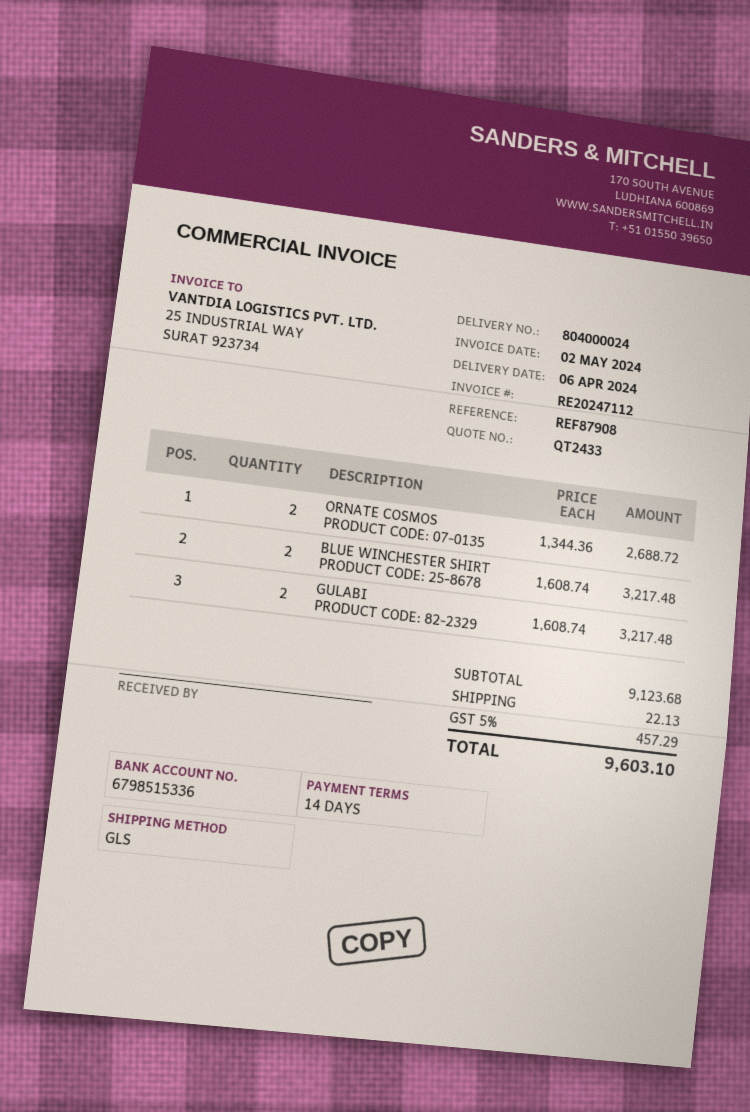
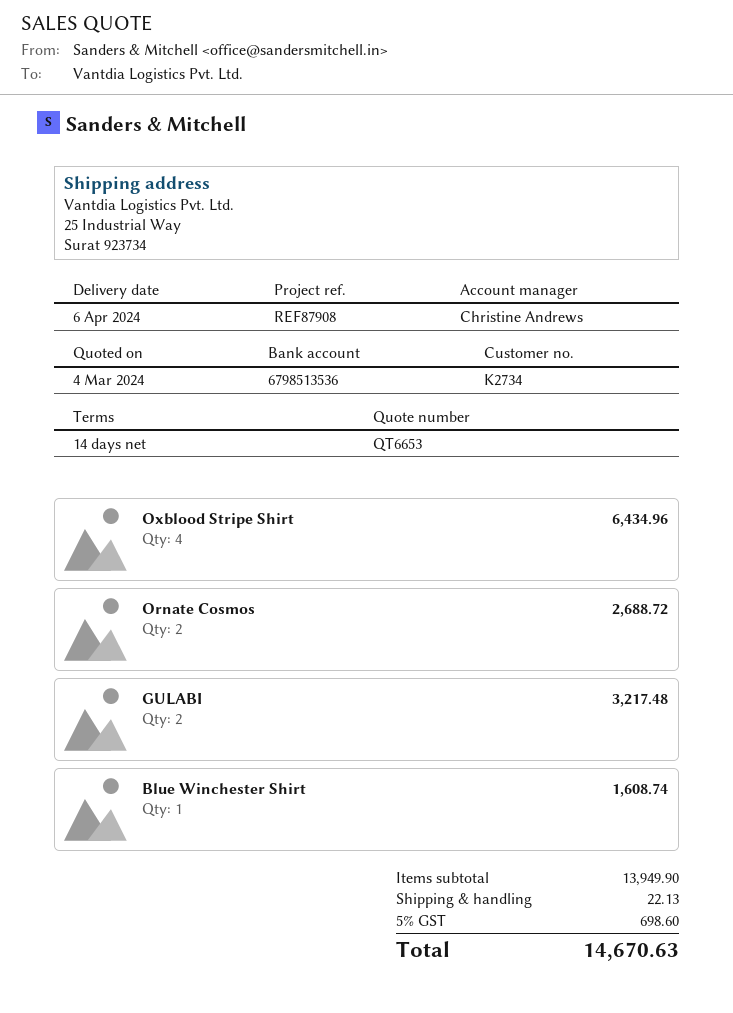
quote number: QT2433 -> QT6653
bank account: 6798515336 -> 6798513536
BLUE WINCHESTER SHIRT: 2 for 3217.48 -> 1 for 1608.74
Oxblood Stripe Shirt: none -> 4 for 6434.96
subtotal: 9123.68 -> 13949.90
tax: 5% = 457.29 -> 5% = 698.60
total: 9603.10 -> 14670.63

